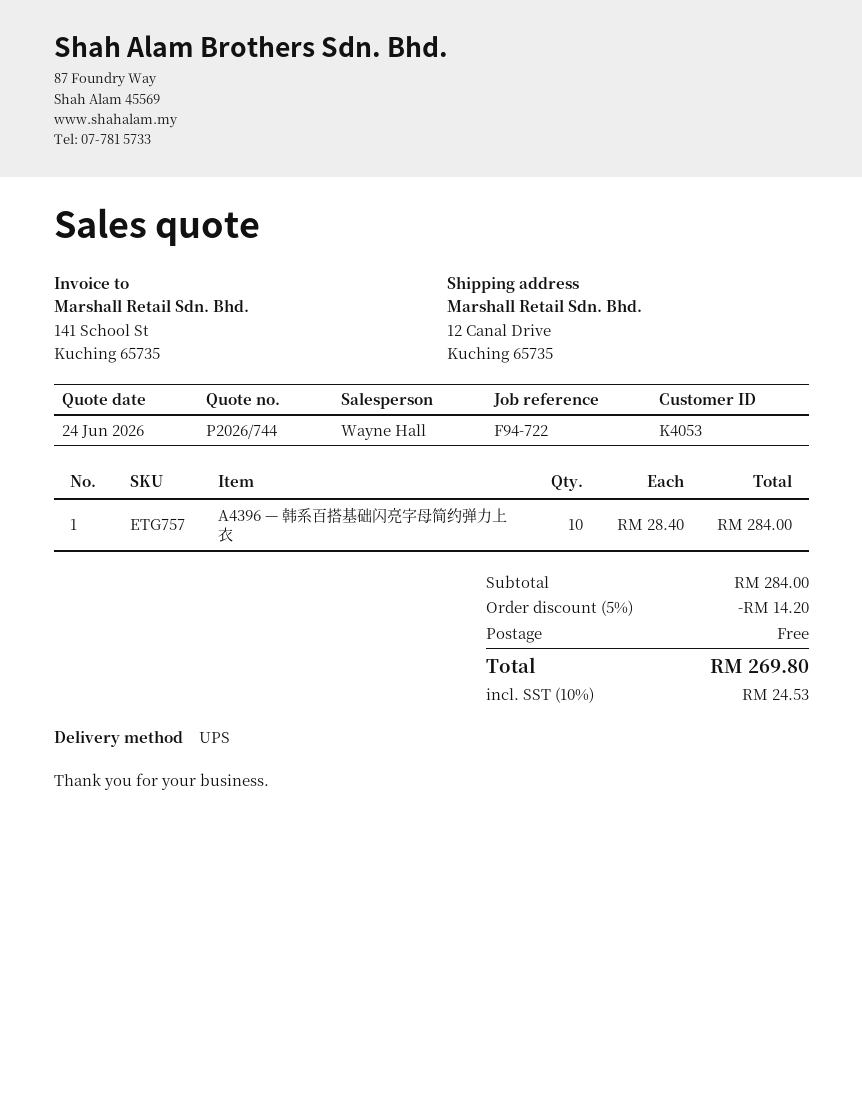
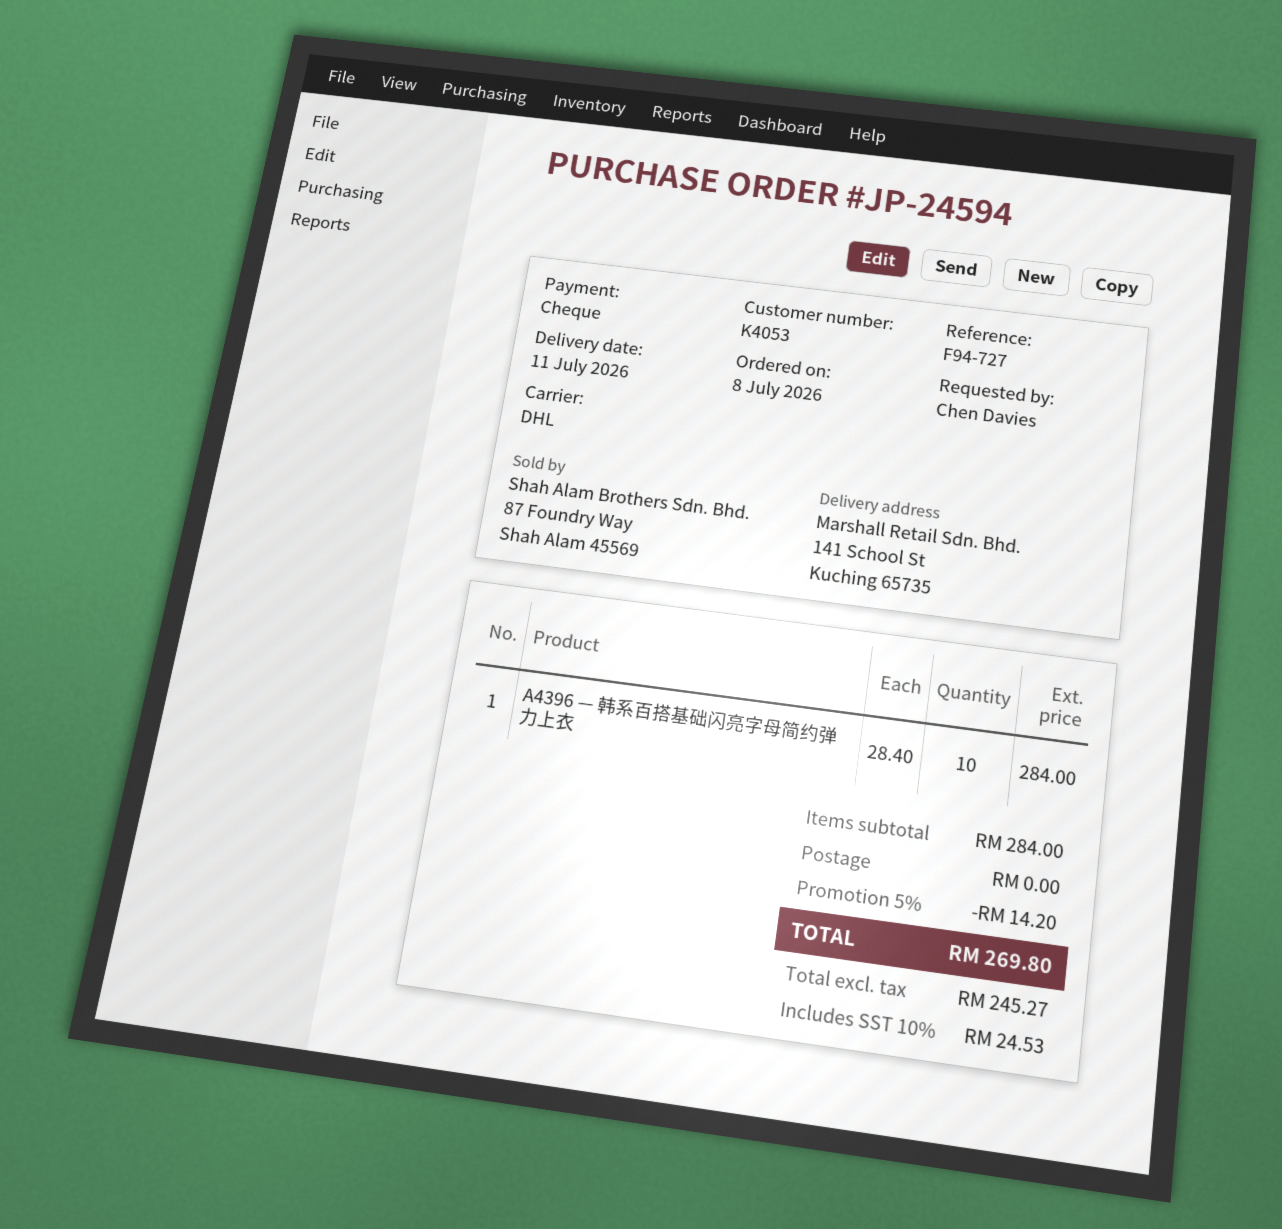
reference: F94-722 -> F94-727
shipping method: UPS -> DHL
ship to: 12 Canal Drive, Kuching 65735 -> 141 School St, Kuching 65735

